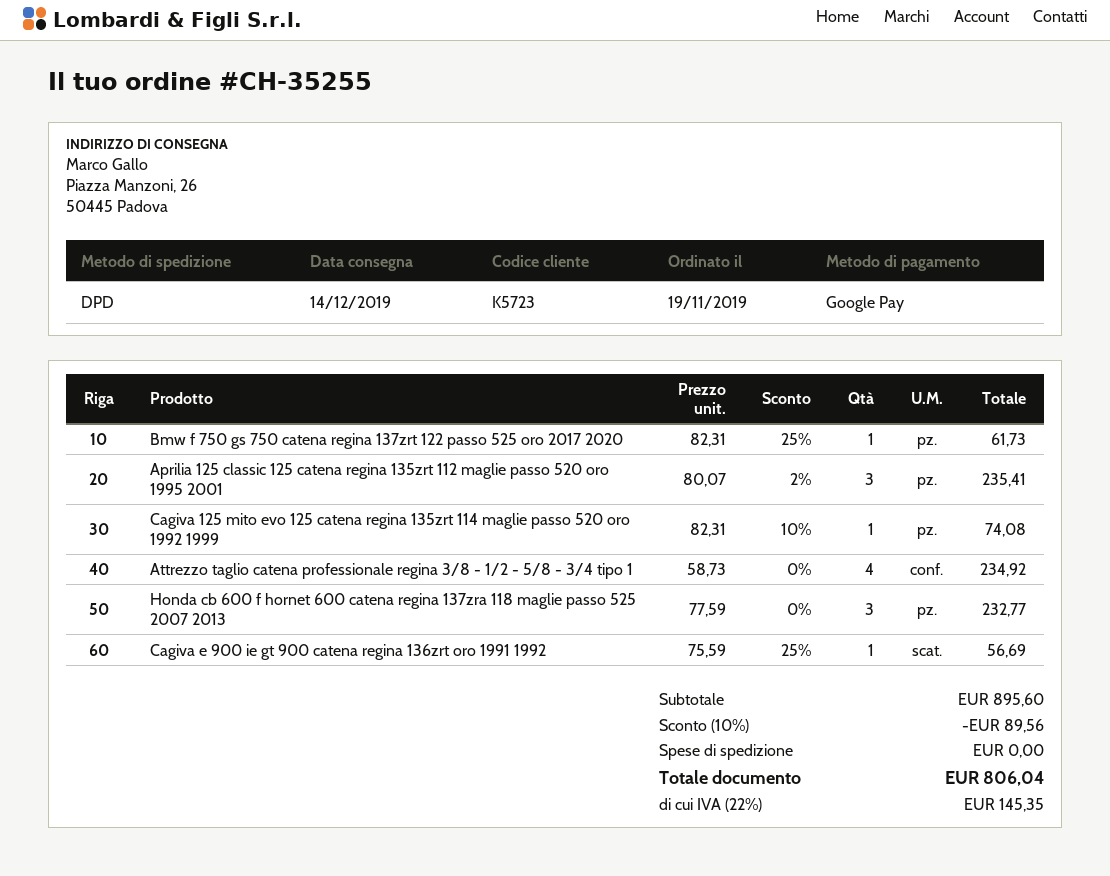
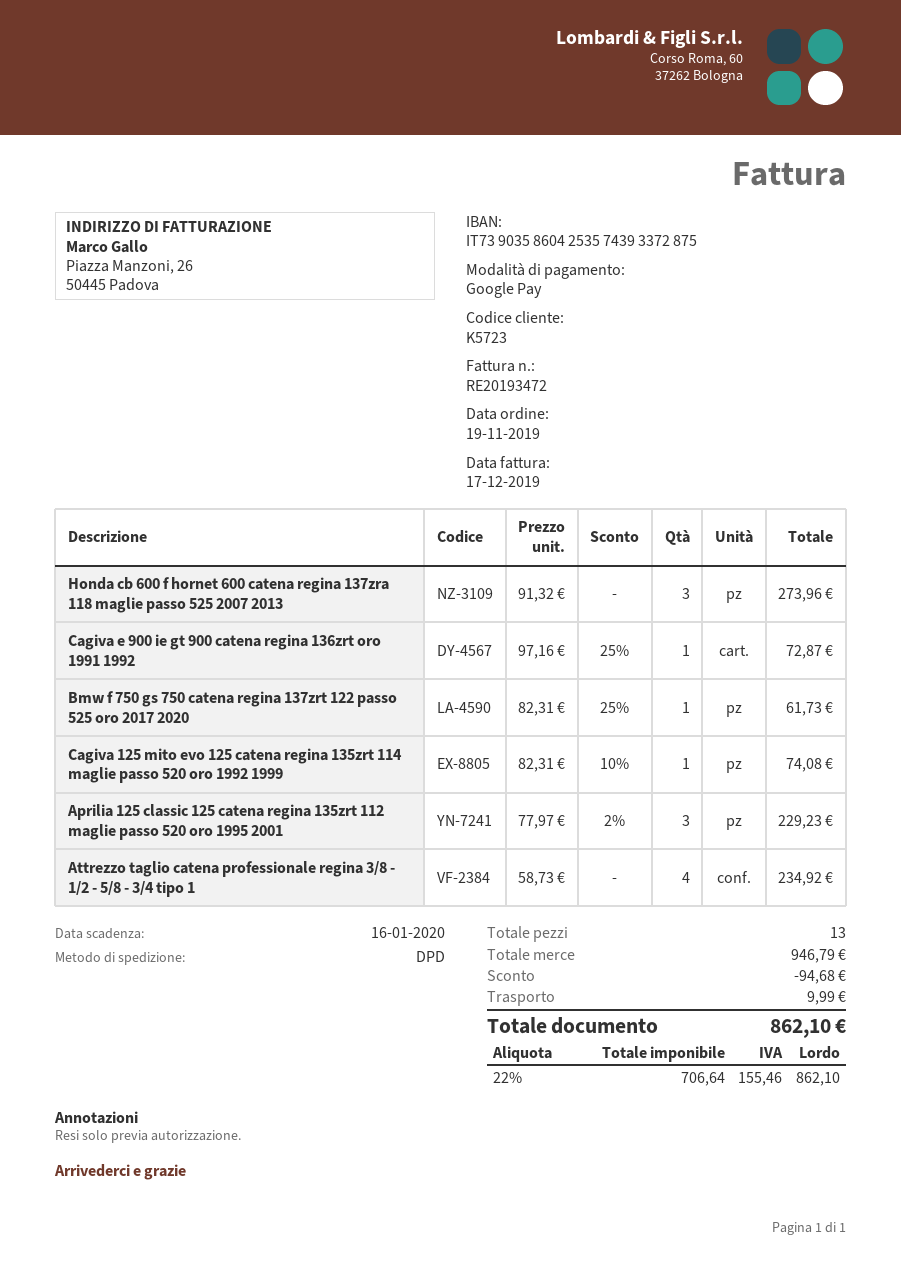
Aprilia 125 classic 125 catena regina 135zrt 112 maglie passo 520 oro 1995 2001: 3 x 80.07 - 2% = 235.41 -> 3 x 77.97 - 2% = 229.23
Honda cb 600 f hornet 600 catena regina 137zra 118 maglie passo 525 2007 2013: 3 x 77.59 = 232.77 -> 3 x 91.32 = 273.96
Cagiva e 900 ie gt 900 catena regina 136zrt oro 1991 1992: 1 x 75.59 - 25% = 56.69 -> 1 x 97.16 - 25% = 72.87
subtotal: 895.60 -> 946.79
discount: 89.56 -> 94.68
shipping: 0.00 -> 9.99
tax: 22% = 145.35 -> 22% = 155.46
total: 806.04 -> 862.10

